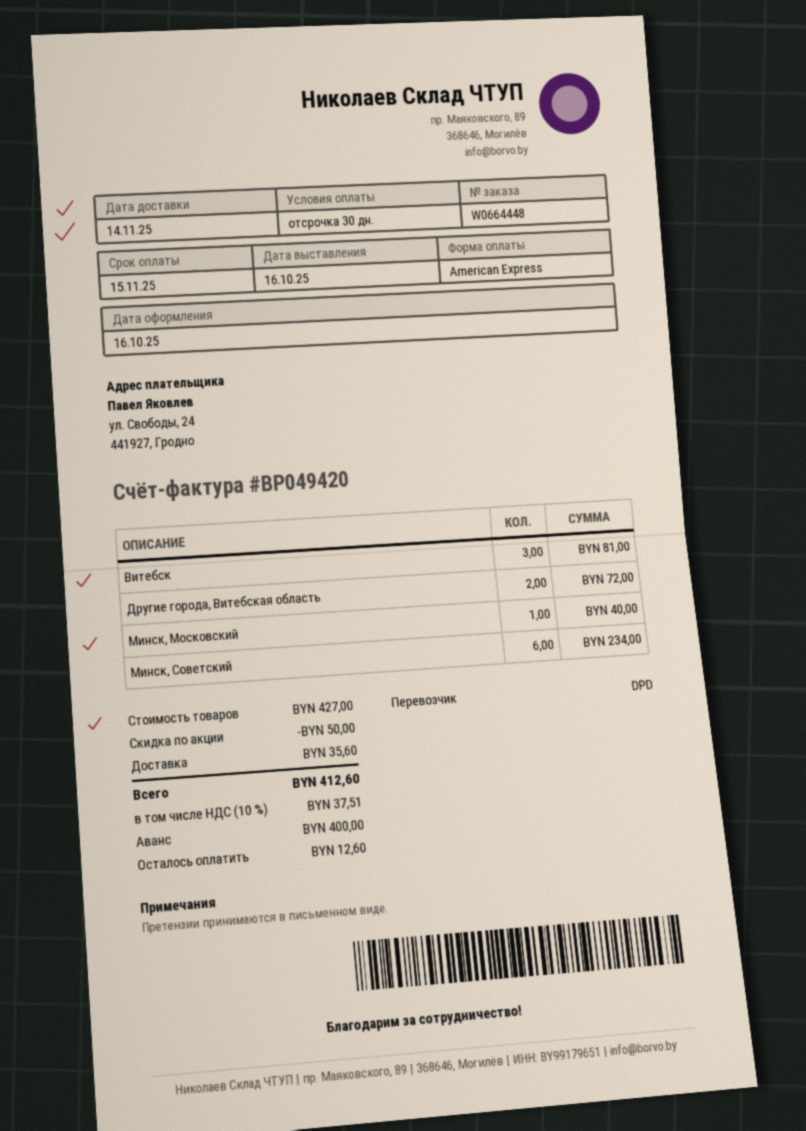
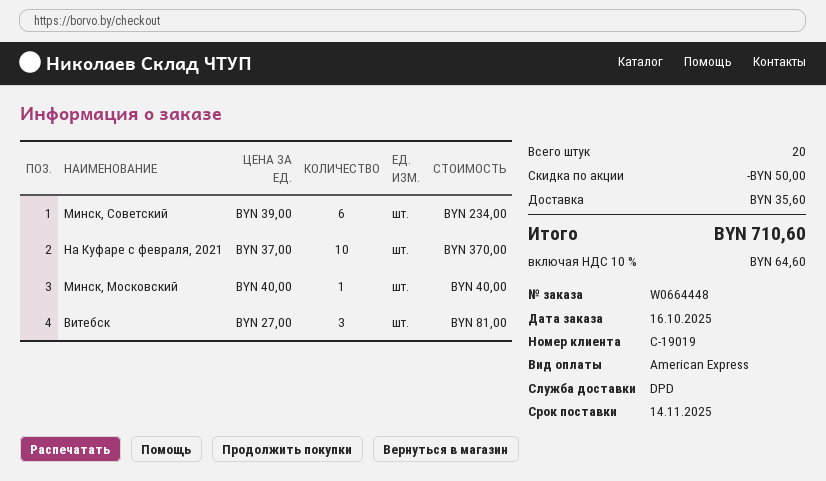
Другие города, Витебская область: 2 for 72.00 -> none
На Куфаре с февраля, 2021: none -> 10 for 370.00
tax: 10% = 37.51 -> 10% = 64.60
total: 412.60 -> 710.60

